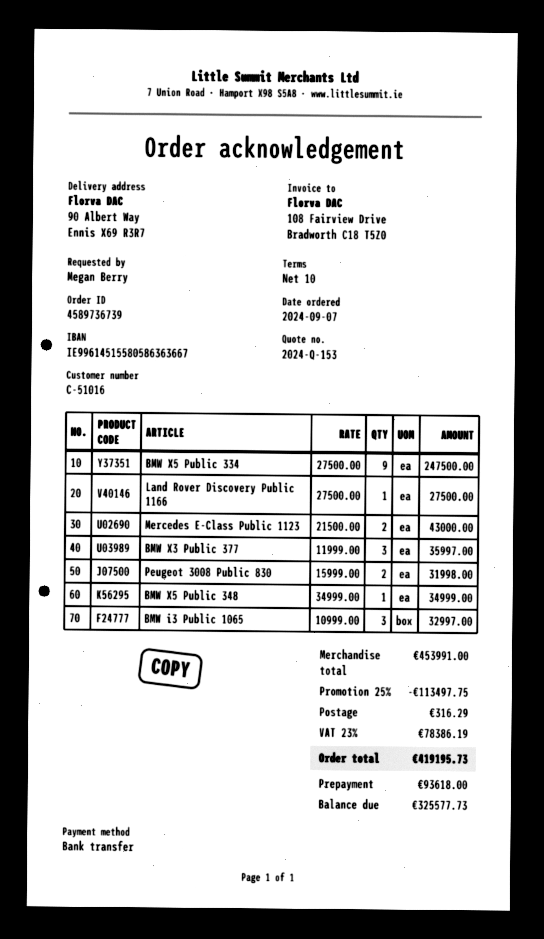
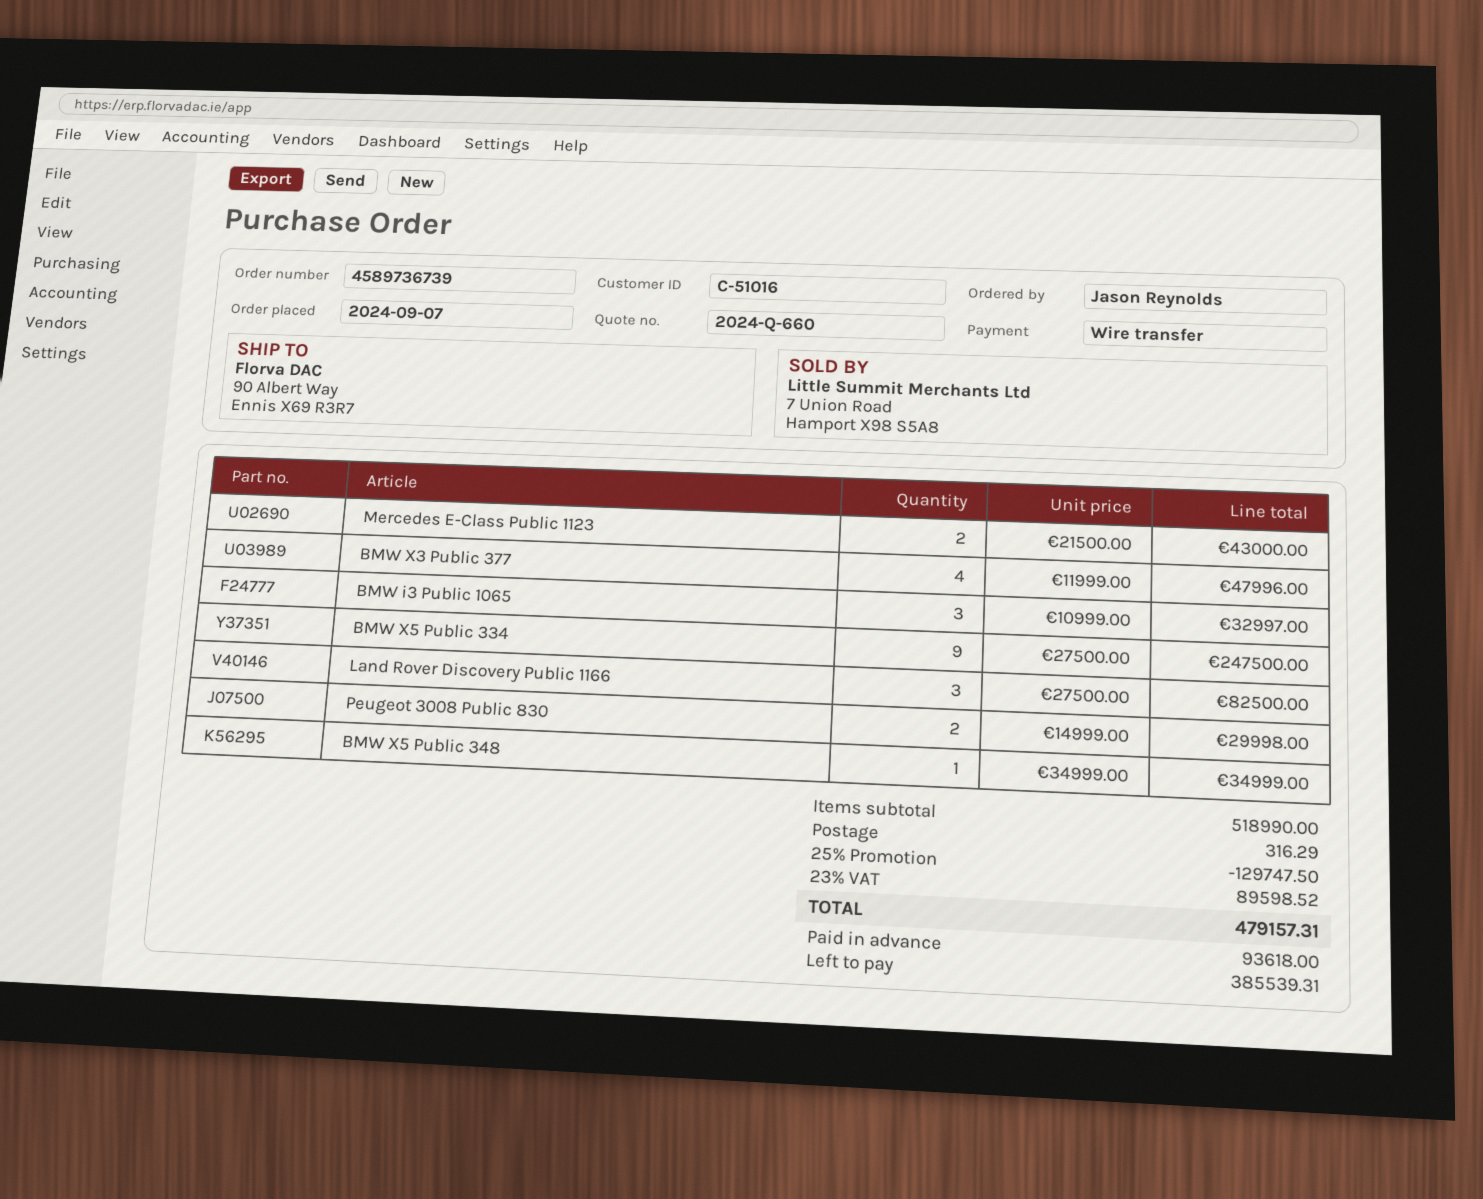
quote number: 2024-Q-153 -> 2024-Q-660
ordered by: Megan Berry -> Jason Reynolds
Land Rover Discovery Public 1166: 1 x 27500.00 = 27500.00 -> 3 x 27500.00 = 82500.00
BMW X3 Public 377: 3 x 11999.00 = 35997.00 -> 4 x 11999.00 = 47996.00
Peugeot 3008 Public 830: 2 x 15999.00 = 31998.00 -> 2 x 14999.00 = 29998.00
subtotal: 453991.00 -> 518990.00
discount: 25% = 113497.75 -> 25% = 129747.50
tax: 23% = 78386.19 -> 23% = 89598.52
total: 419195.73 -> 479157.31
balance: 325577.73 -> 385539.31

